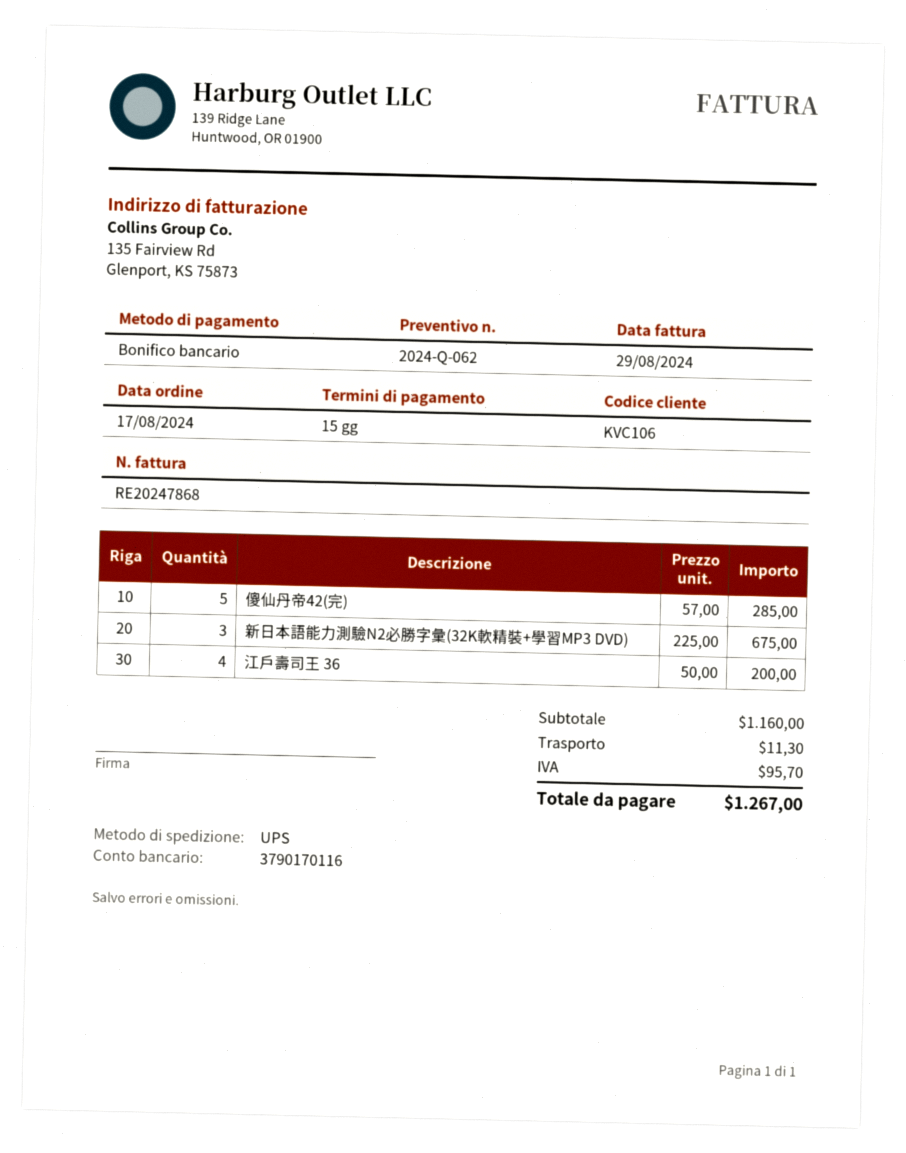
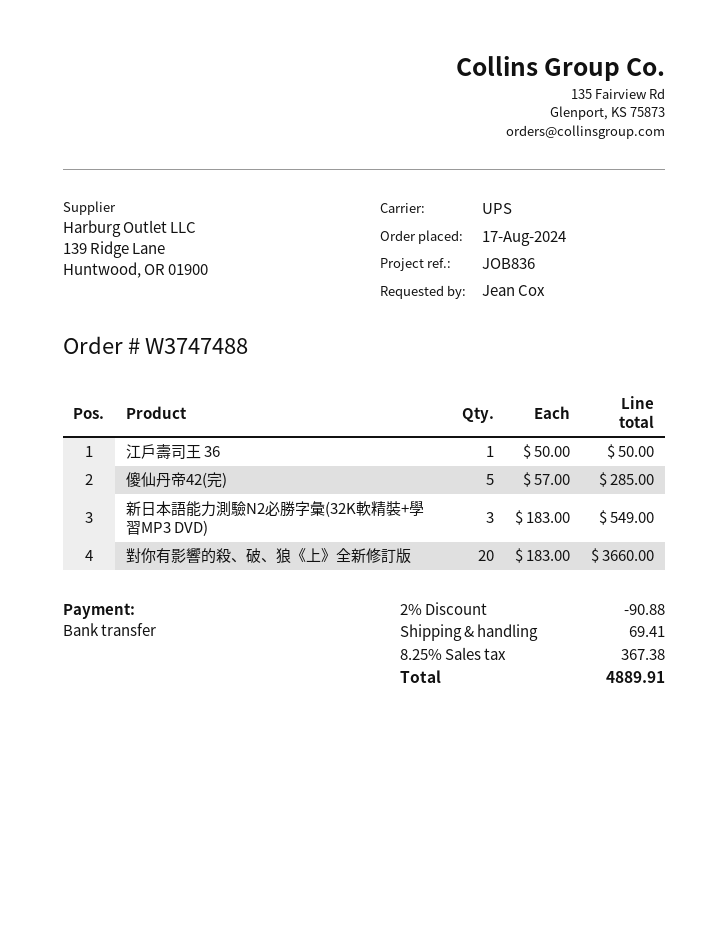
新日本語能力測驗N2必勝字彙(32K軟精裝+學習MP3 DVD): 3 x 225.00 = 675.00 -> 3 x 183.00 = 549.00
江戶壽司王 36: 4 x 50.00 = 200.00 -> 1 x 50.00 = 50.00
對你有影響的殺、破、狼《上》全新修訂版: none -> 20 x 183.00 = 3660.00
discount: none -> 2% = 90.88
shipping: 11.30 -> 69.41
tax: 95.70 -> 367.38
total: 1267.00 -> 4889.91

